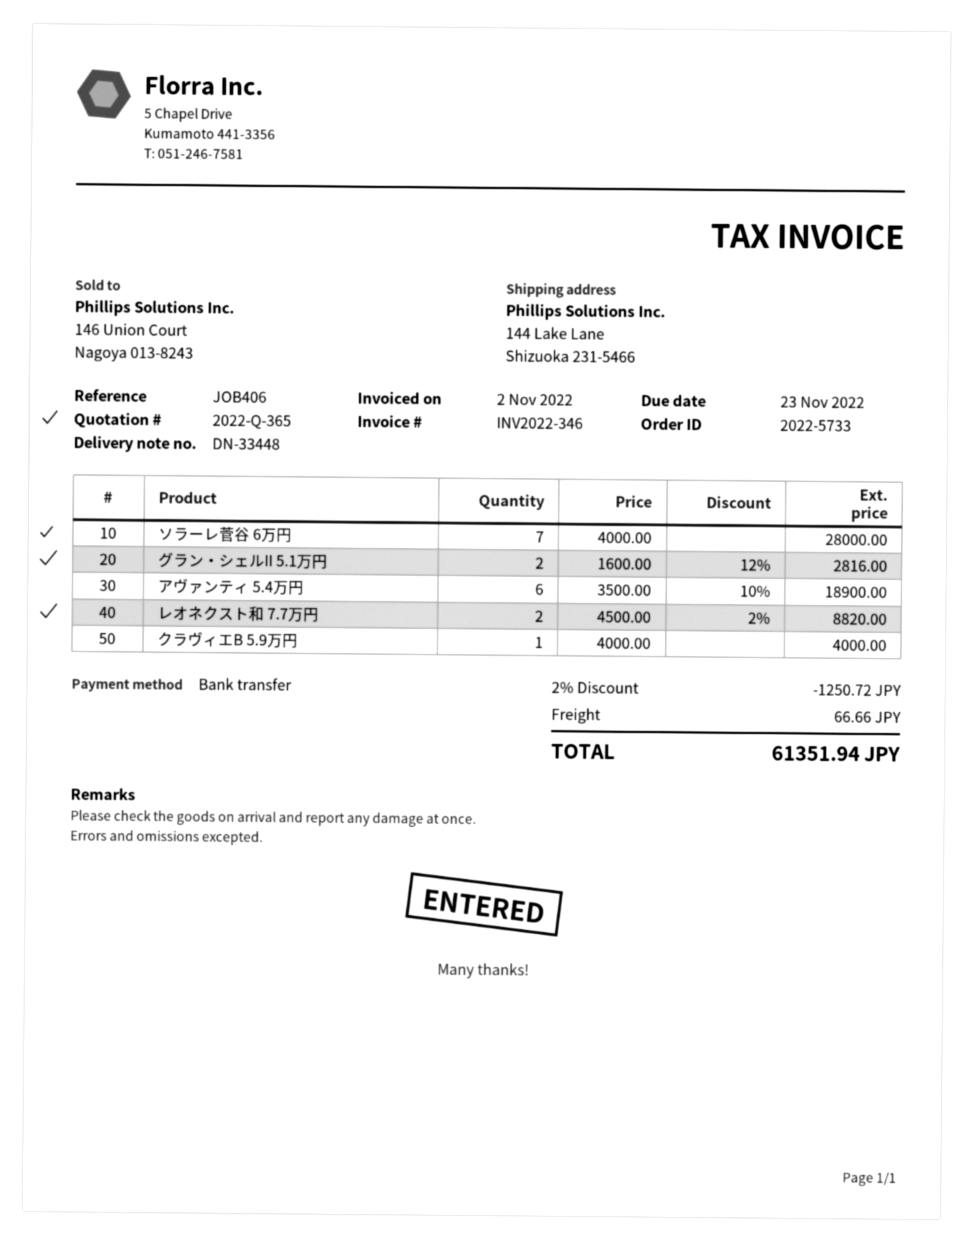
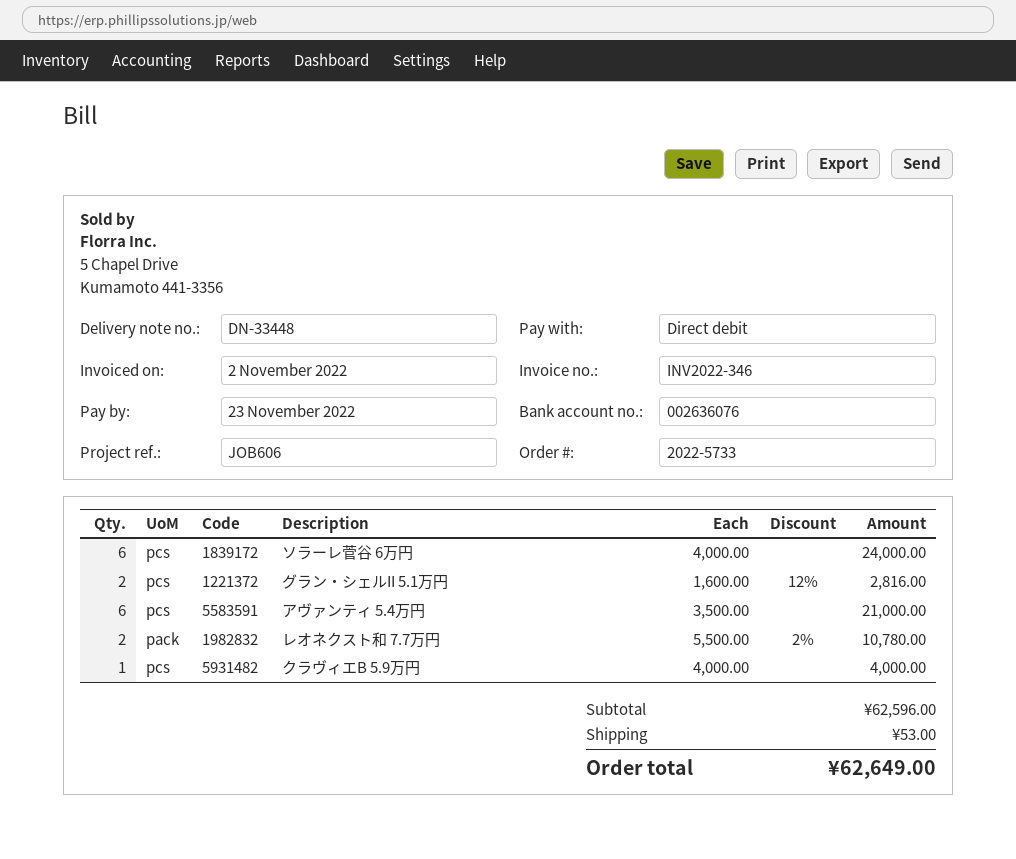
reference: JOB406 -> JOB606
payment method: bank transfer -> direct debit
ソラーレ菅谷 6万円: 7 x 4000.00 = 28000.00 -> 6 x 4000.00 = 24000.00
アヴァンティ 5.4万円: 6 x 3500.00 - 10% = 18900.00 -> 6 x 3500.00 = 21000.00
レオネクスト和 7.7万円: 2 x 4500.00 - 2% = 8820.00 -> 2 x 5500.00 - 2% = 10780.00
discount: 2% = 1250.72 -> none
shipping: 66.66 -> 53.00
total: 61351.94 -> 62649.00

